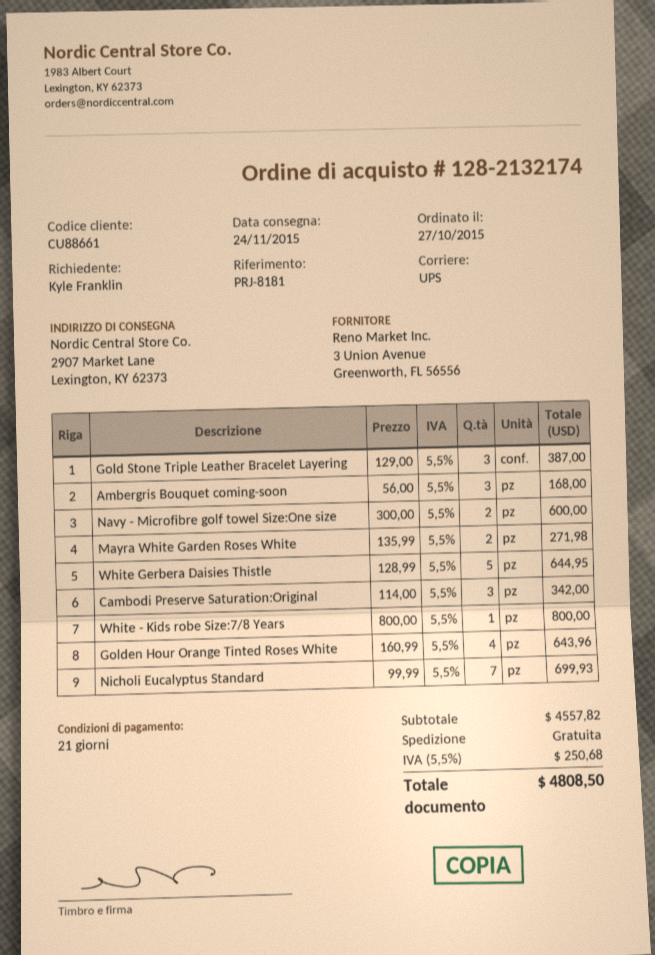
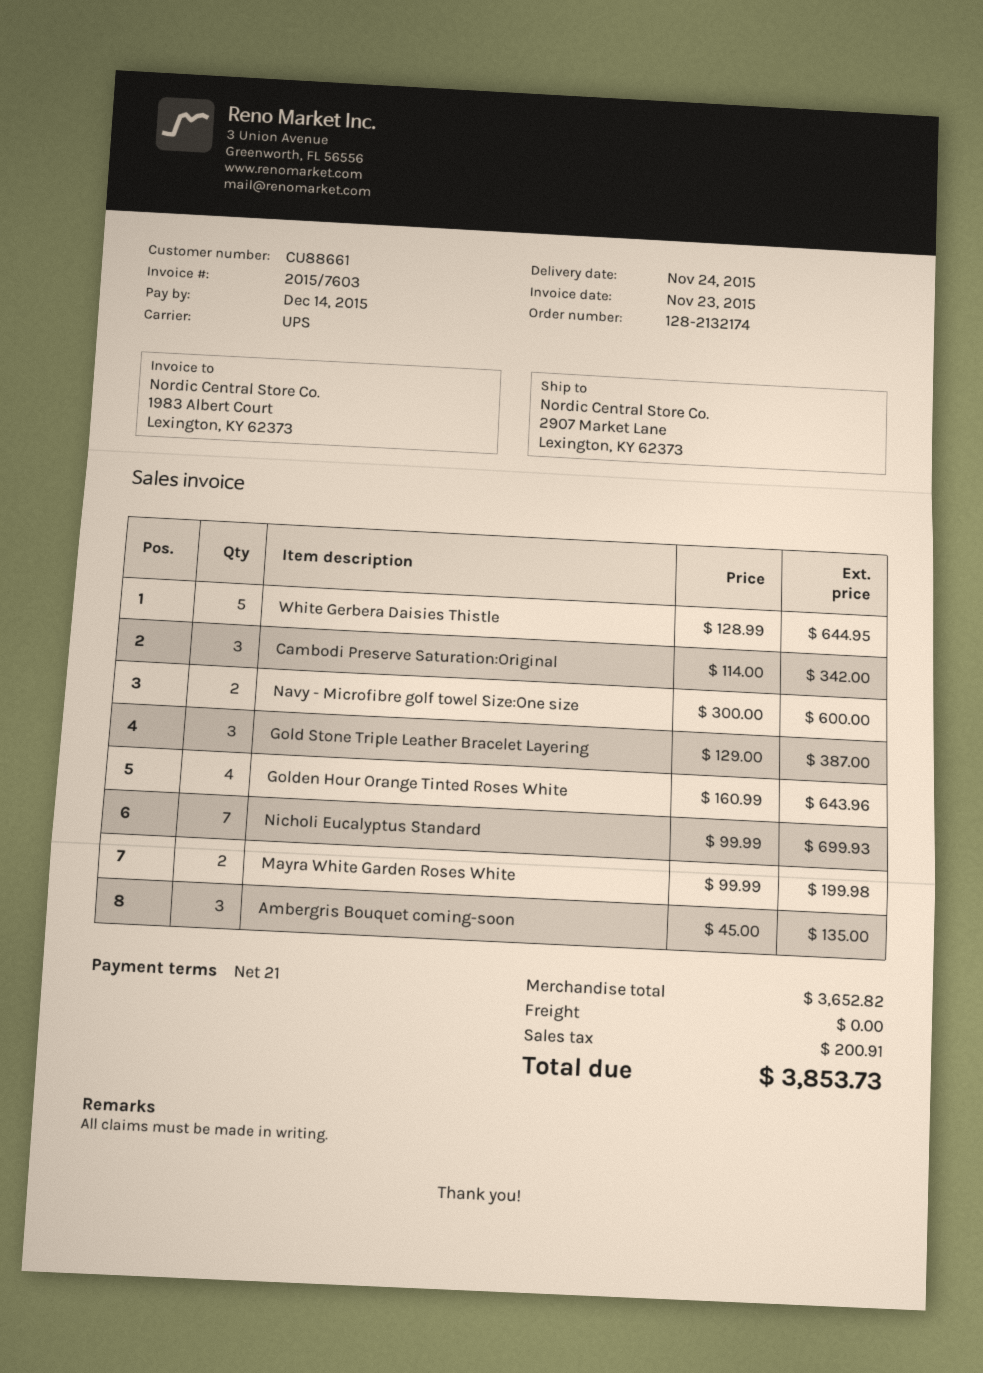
Ambergris Bouquet coming-soon: 3 x 56.00 = 168.00 -> 3 x 45.00 = 135.00
Mayra White Garden Roses White: 2 x 135.99 = 271.98 -> 2 x 99.99 = 199.98
White - Kids robe Size:7/8 Years: 1 x 800.00 = 800.00 -> none
subtotal: 4557.82 -> 3652.82
tax: 250.68 -> 200.91
total: 4808.50 -> 3853.73

